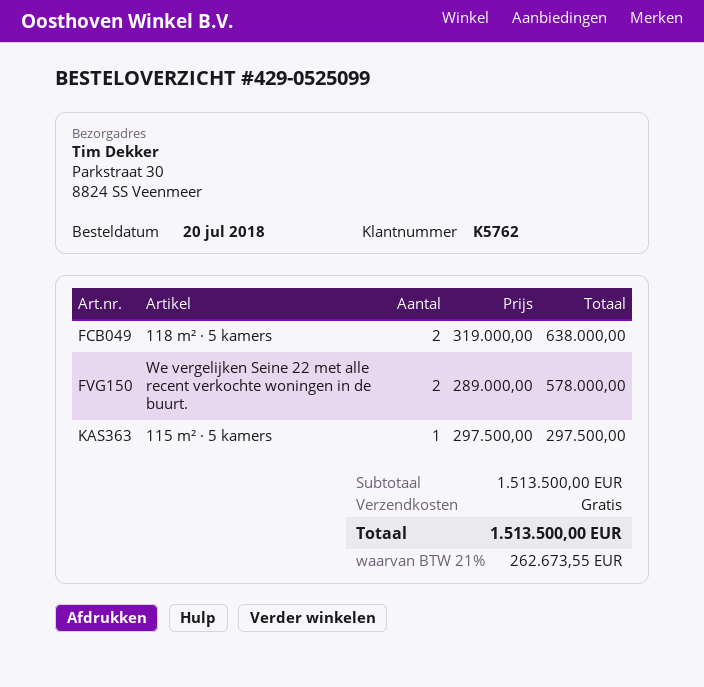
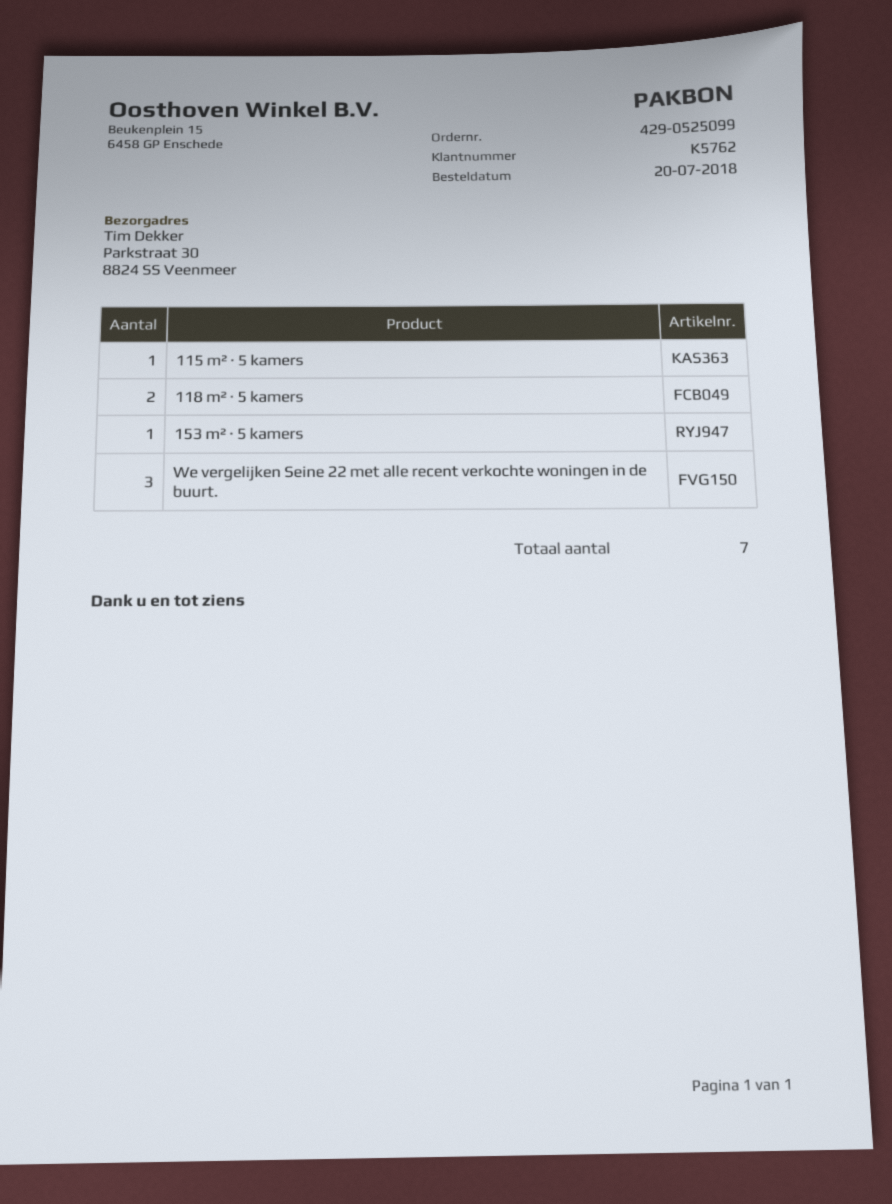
We vergelijken Seine 22 met alle recent verkochte woningen in de buurt.: 2 -> 3
153 m² · 5 kamers: none -> 1

